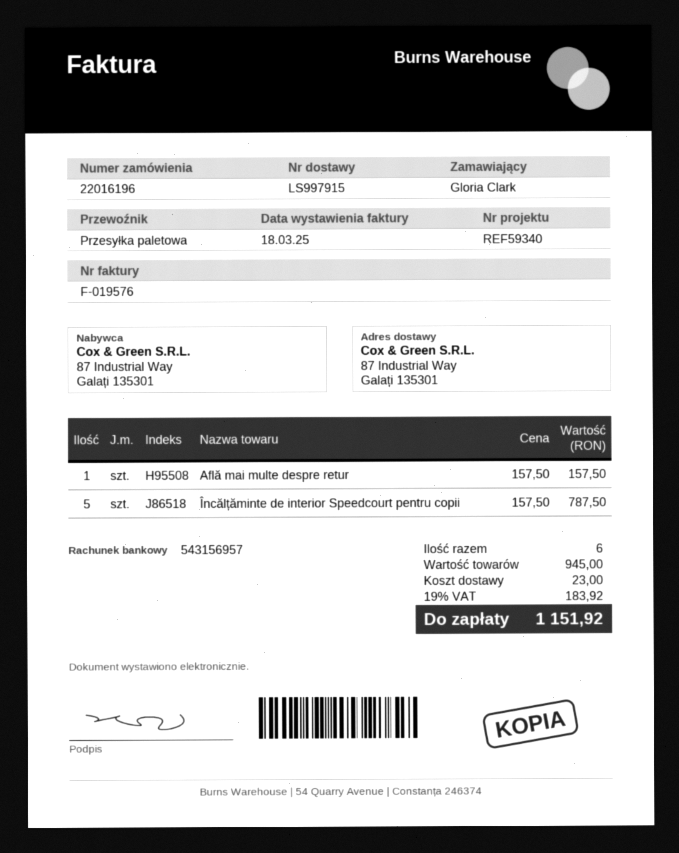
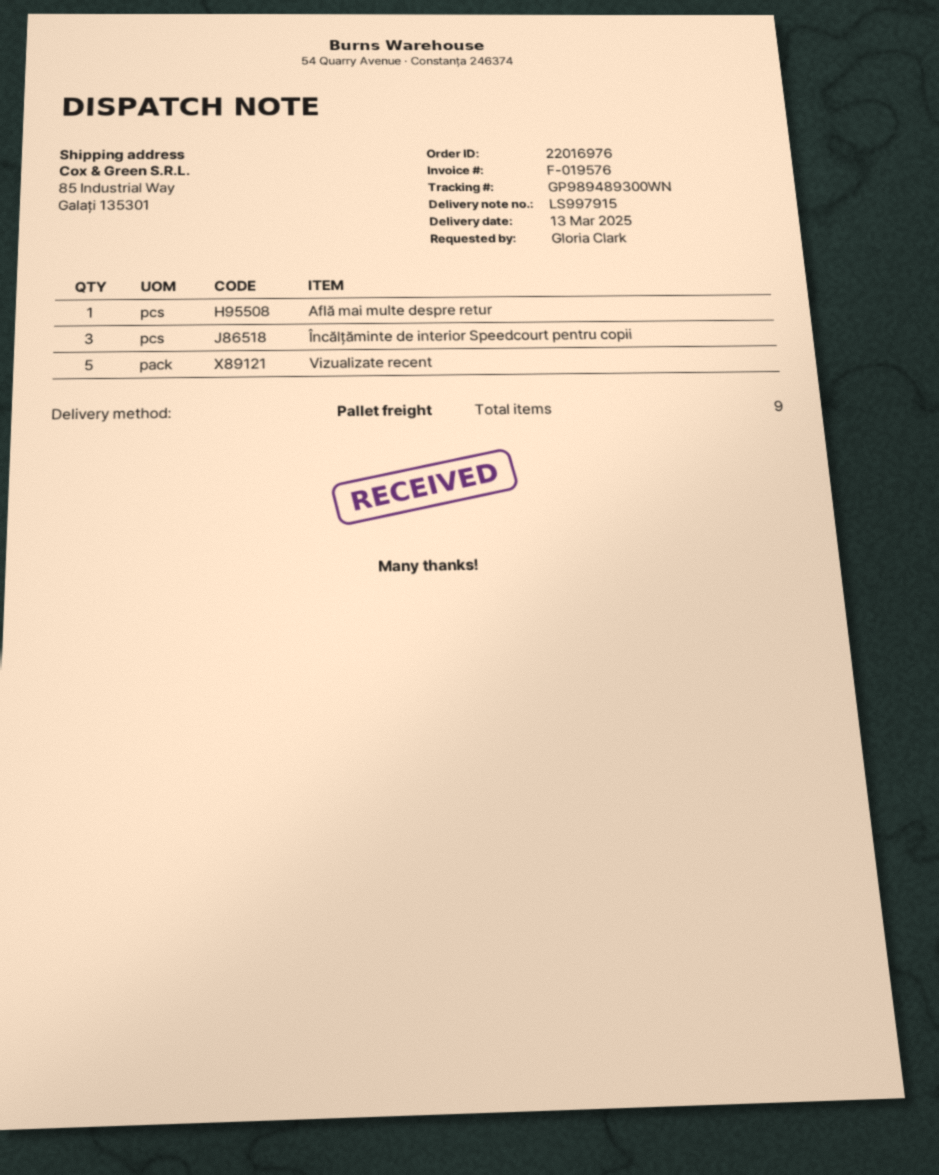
order number: 22016196 -> 22016976
ship to: 87 Industrial Way, Galați 135301 -> 85 Industrial Way, Galați 135301
Încălțăminte de interior Speedcourt pentru copii: 5 -> 3
Vizualizate recent: none -> 5
total quantity: 6 -> 9

